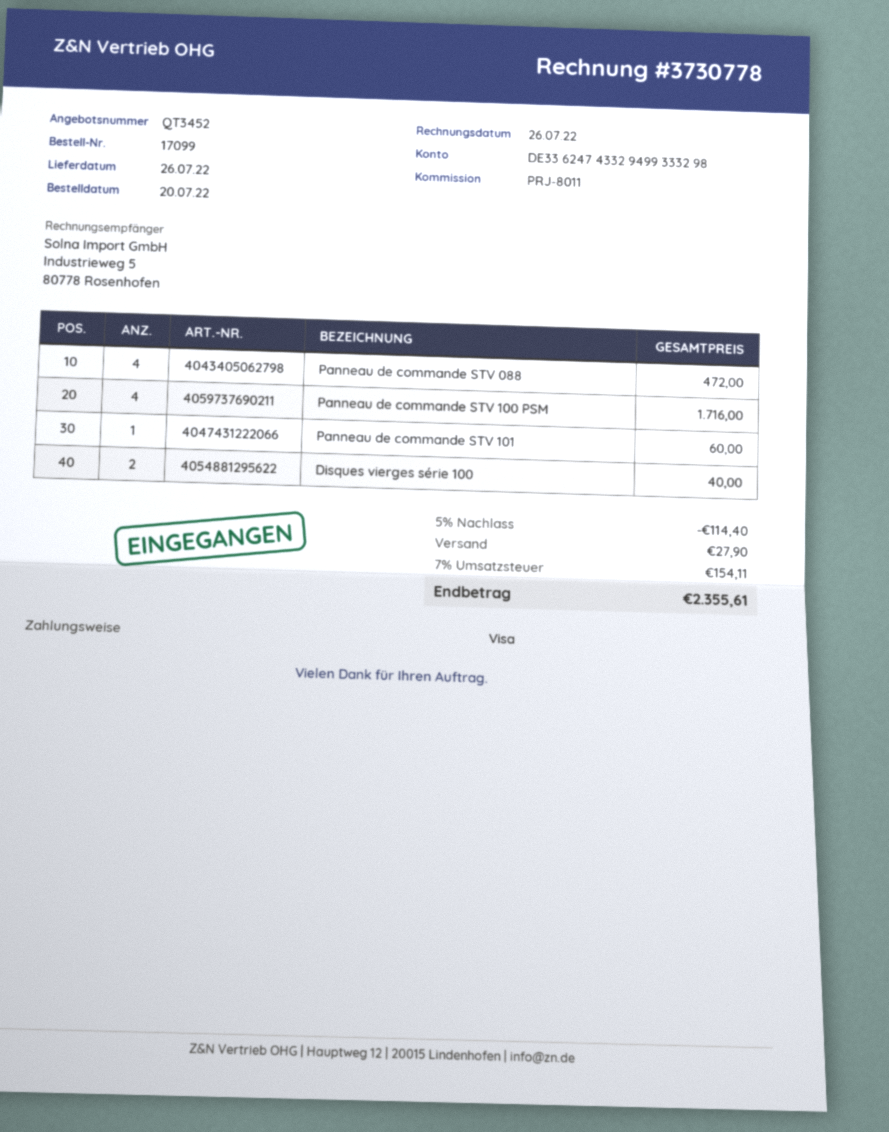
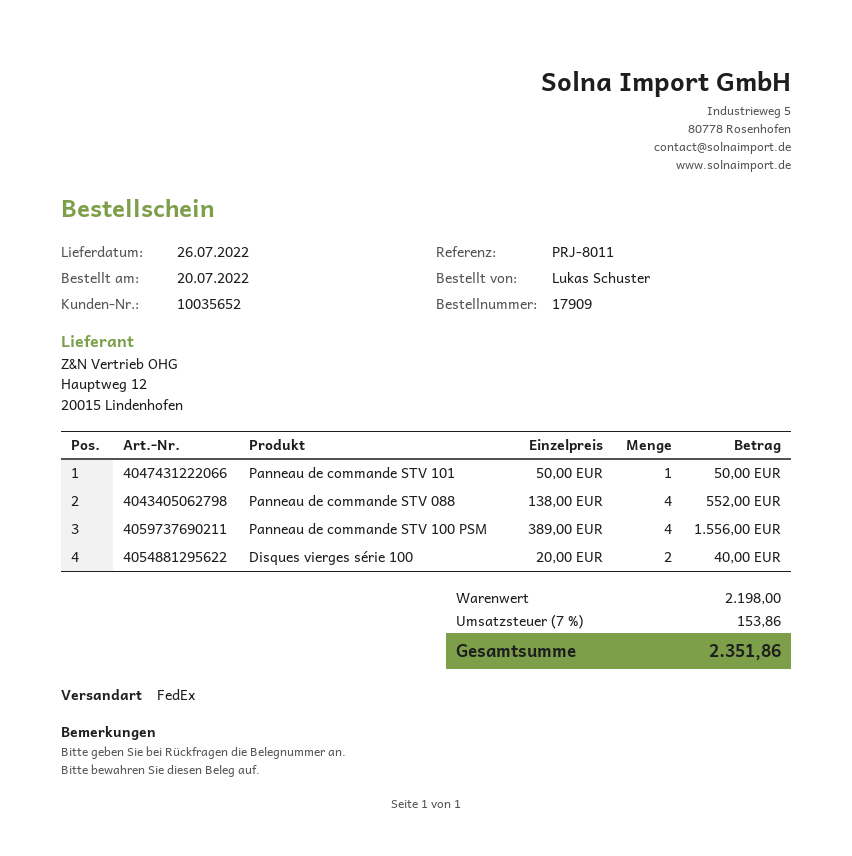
order number: 17099 -> 17909
Panneau de commande STV 088: 4 for 472.00 -> 4 for 552.00
Panneau de commande STV 100 PSM: 4 for 1716.00 -> 4 for 1556.00
Panneau de commande STV 101: 1 for 60.00 -> 1 for 50.00
discount: 5% = 114.40 -> none
shipping: 27.90 -> none
tax: 7% = 154.11 -> 7% = 153.86
total: 2355.61 -> 2351.86

